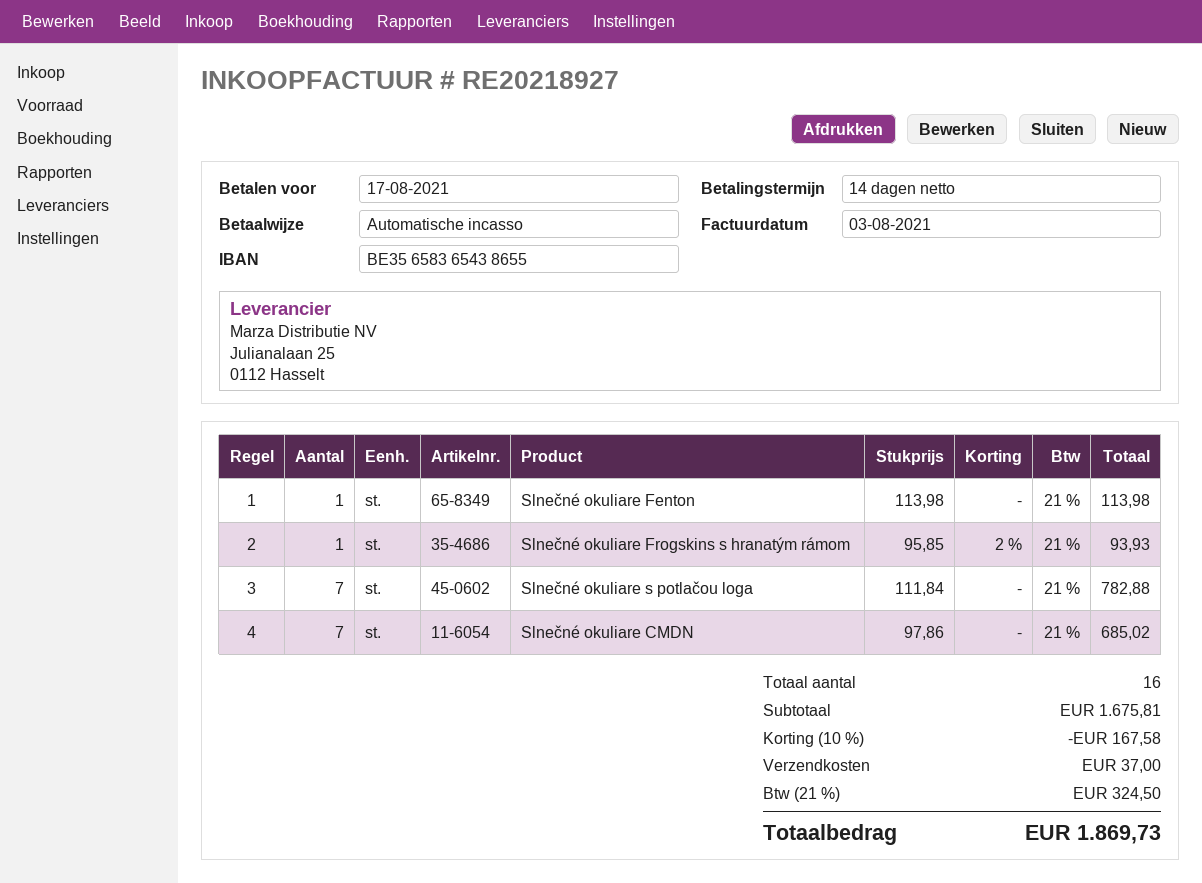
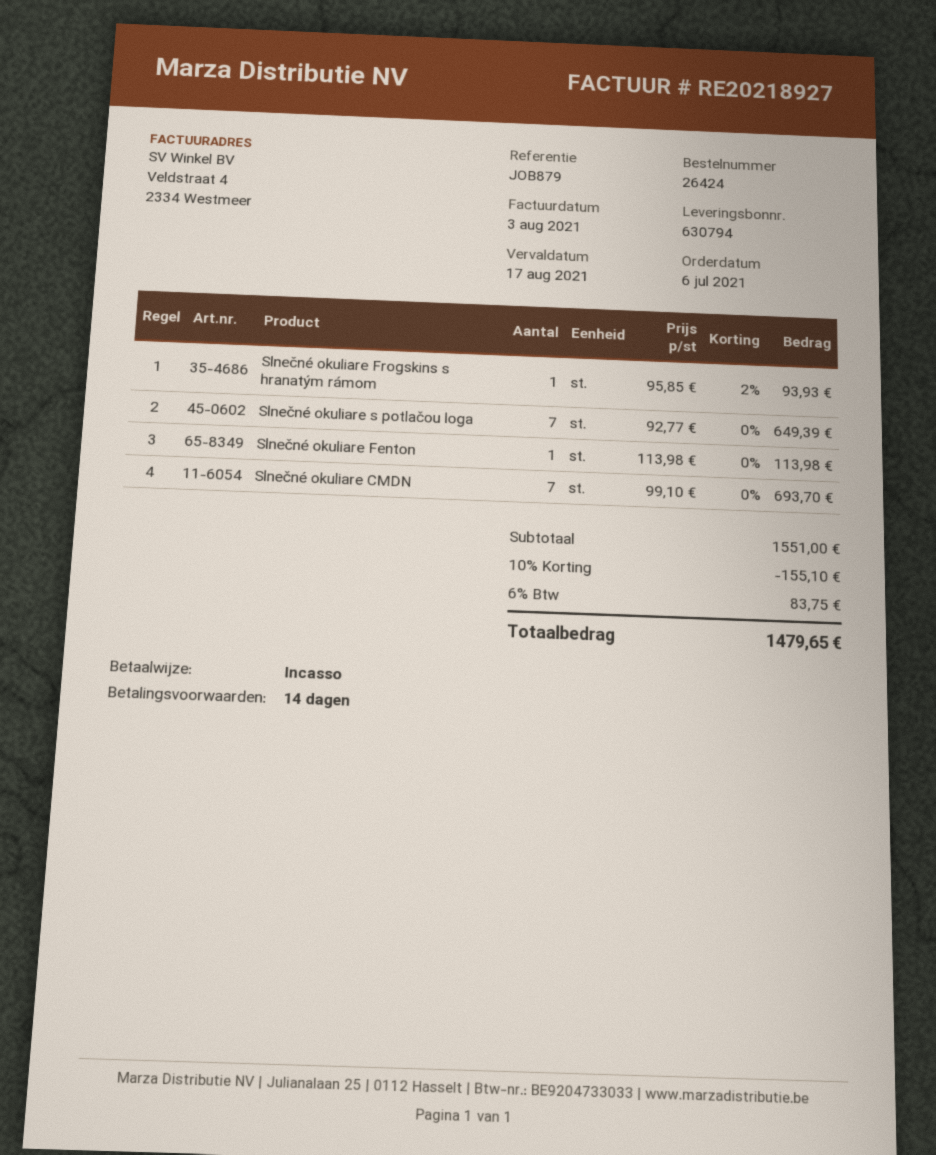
Slnečné okuliare s potlačou loga: 7 x 111.84 = 782.88 -> 7 x 92.77 = 649.39
Slnečné okuliare CMDN: 7 x 97.86 = 685.02 -> 7 x 99.10 = 693.70
subtotal: 1675.81 -> 1551.00
discount: 10% = 167.58 -> 10% = 155.10
shipping: 37.00 -> none
tax: 21% = 324.50 -> 6% = 83.75
total: 1869.73 -> 1479.65

